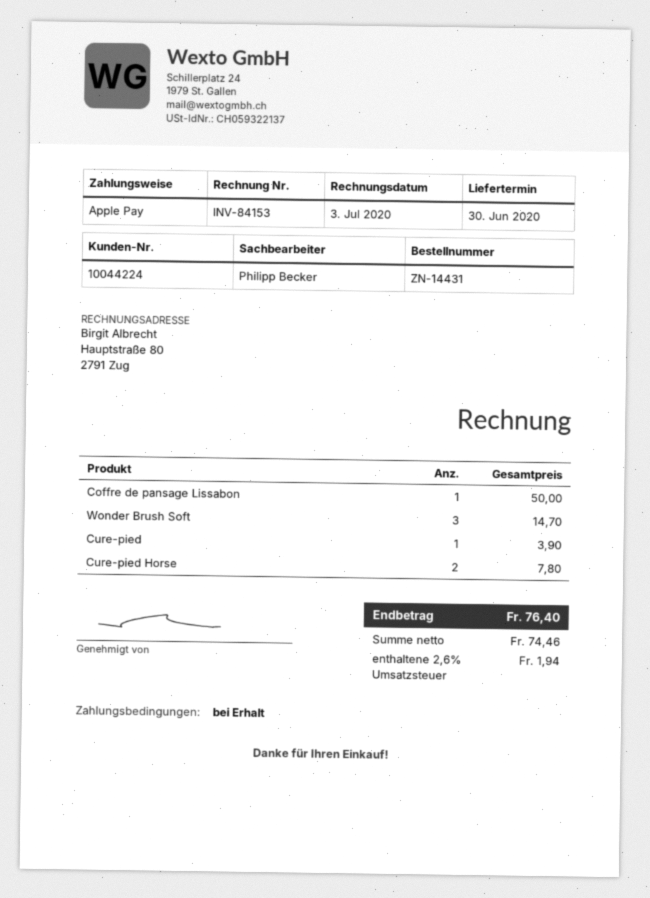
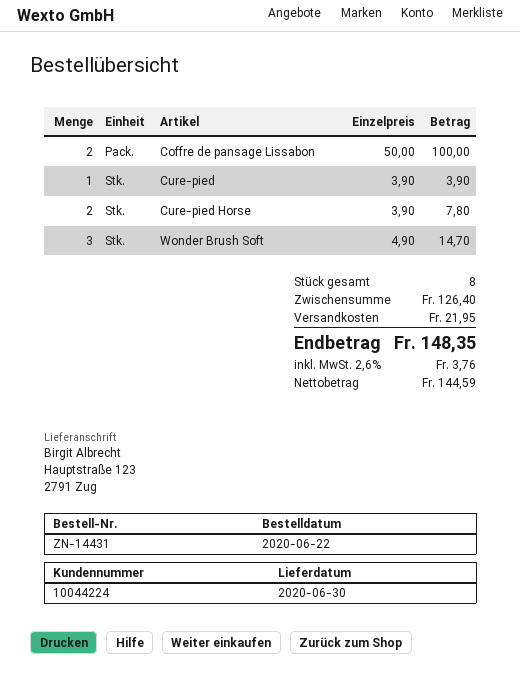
Coffre de pansage Lissabon: 1 for 50.00 -> 2 for 100.00
shipping: none -> 21.95
net: 74.46 -> 144.59
tax: 2.6% = 1.94 -> 2.6% = 3.76
total: 76.40 -> 148.35

